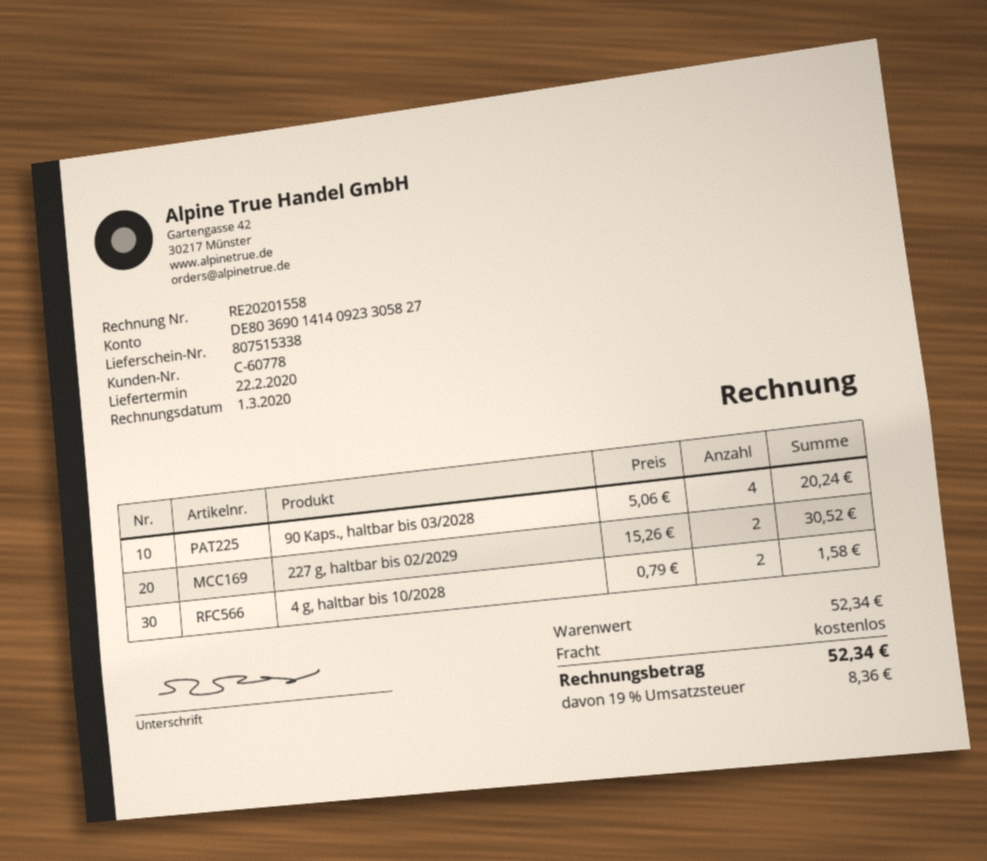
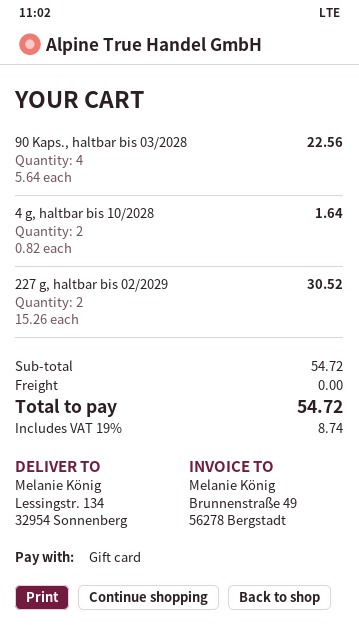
90 Kaps., haltbar bis 03/2028: 4 x 5.06 = 20.24 -> 4 x 5.64 = 22.56
4 g, haltbar bis 10/2028: 2 x 0.79 = 1.58 -> 2 x 0.82 = 1.64
subtotal: 52.34 -> 54.72
tax: 19% = 8.36 -> 19% = 8.74
total: 52.34 -> 54.72

